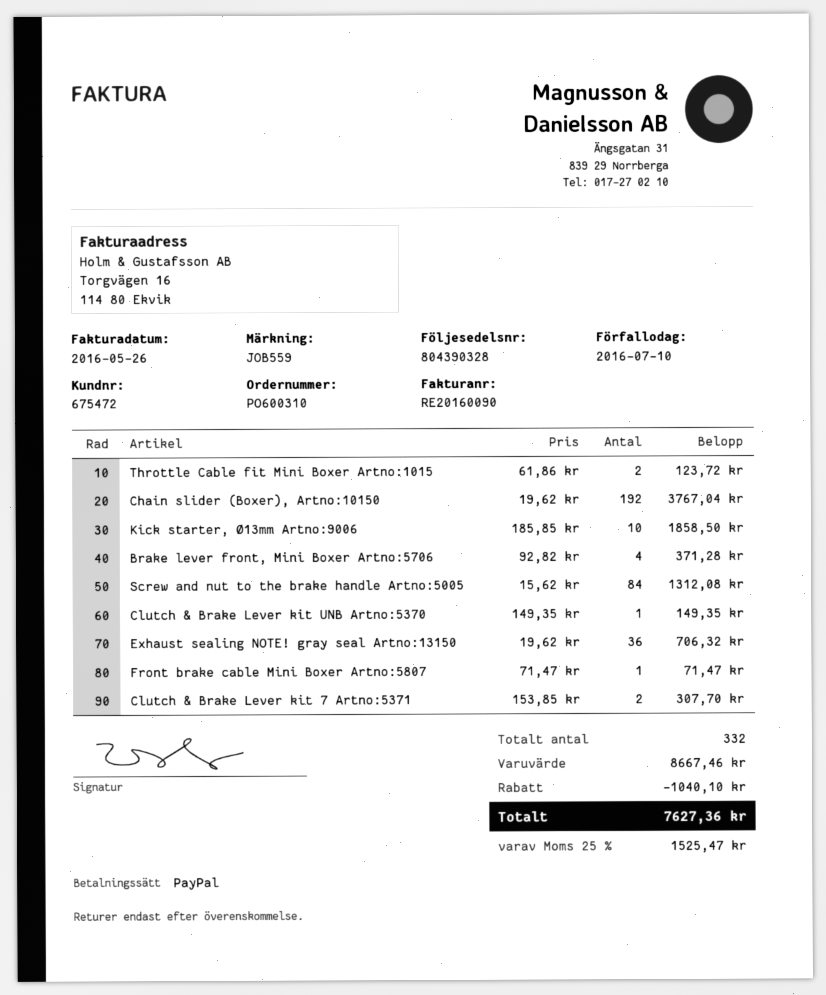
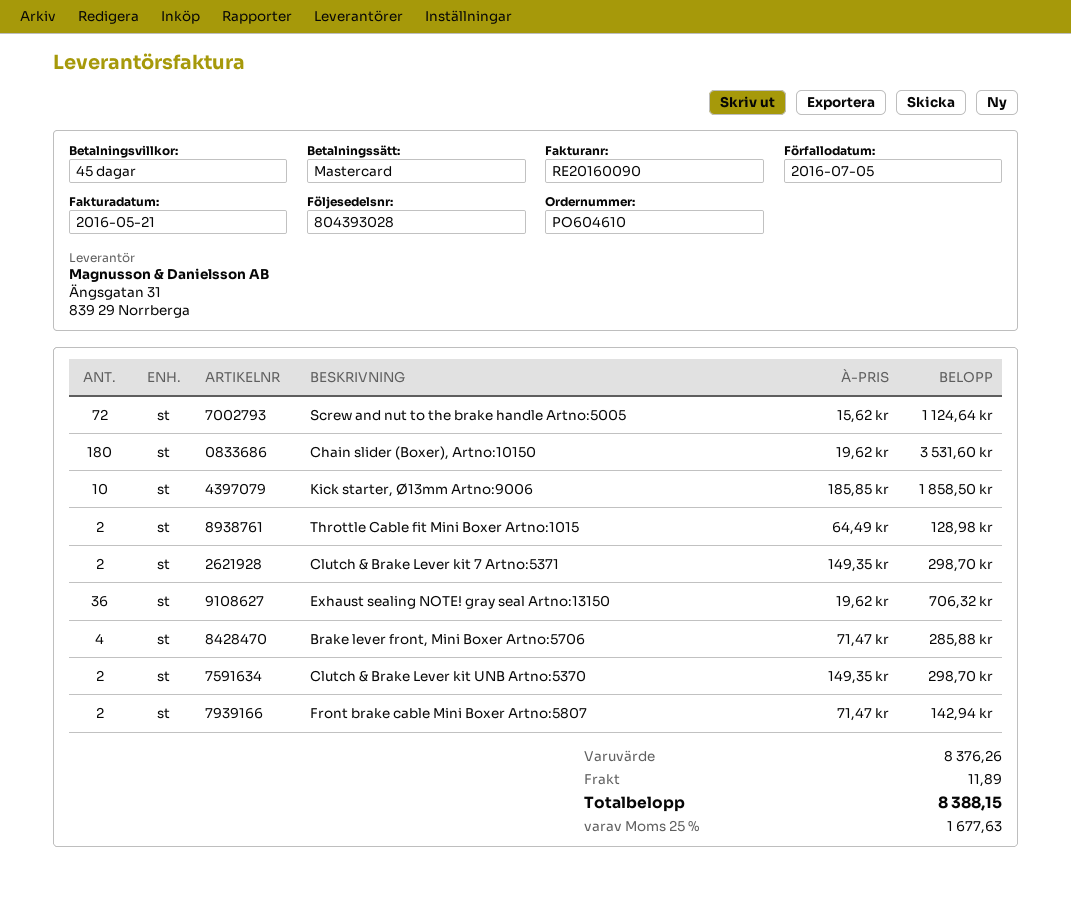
order number: PO600310 -> PO604610
delivery note number: 804390328 -> 804393028
invoice date: 2016-05-26 -> 2016-05-21
due date: 2016-07-10 -> 2016-07-05
payment method: PayPal -> Mastercard
Throttle Cable fit Mini Boxer Artno:1015: 2 x 61.86 = 123.72 -> 2 x 64.49 = 128.98
Chain slider (Boxer), Artno:10150: 192 x 19.62 = 3767.04 -> 180 x 19.62 = 3531.60
Brake lever front, Mini Boxer Artno:5706: 4 x 92.82 = 371.28 -> 4 x 71.47 = 285.88
Screw and nut to the brake handle Artno:5005: 84 x 15.62 = 1312.08 -> 72 x 15.62 = 1124.64
Clutch & Brake Lever kit UNB Artno:5370: 1 x 149.35 = 149.35 -> 2 x 149.35 = 298.70
Front brake cable Mini Boxer Artno:5807: 1 x 71.47 = 71.47 -> 2 x 71.47 = 142.94
Clutch & Brake Lever kit 7 Artno:5371: 2 x 153.85 = 307.70 -> 2 x 149.35 = 298.70
subtotal: 8667.46 -> 8376.26
discount: 1040.10 -> none
shipping: none -> 11.89
tax: 25% = 1525.47 -> 25% = 1677.63
total: 7627.36 -> 8388.15

